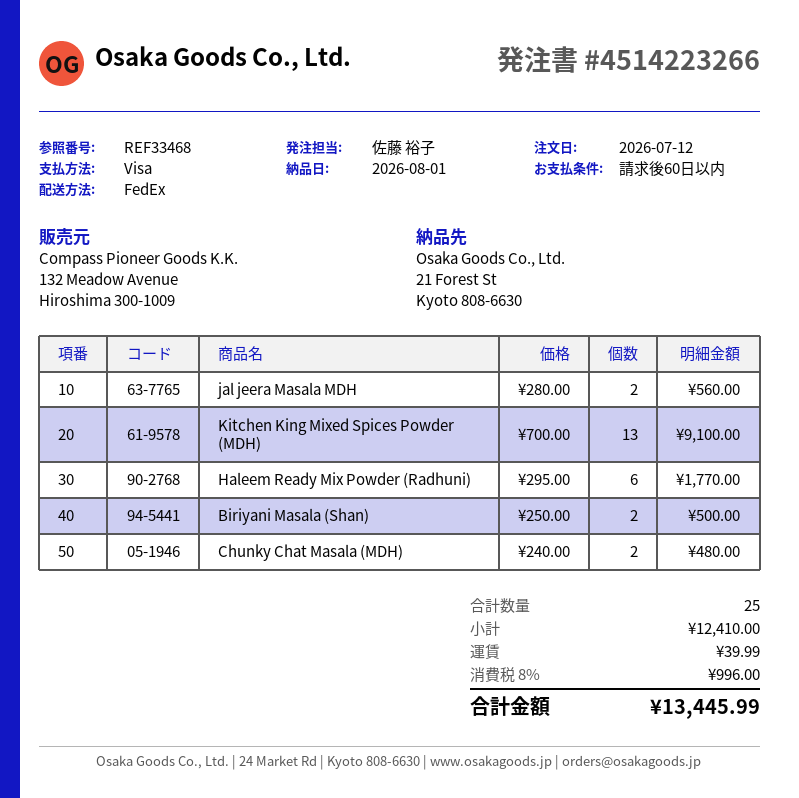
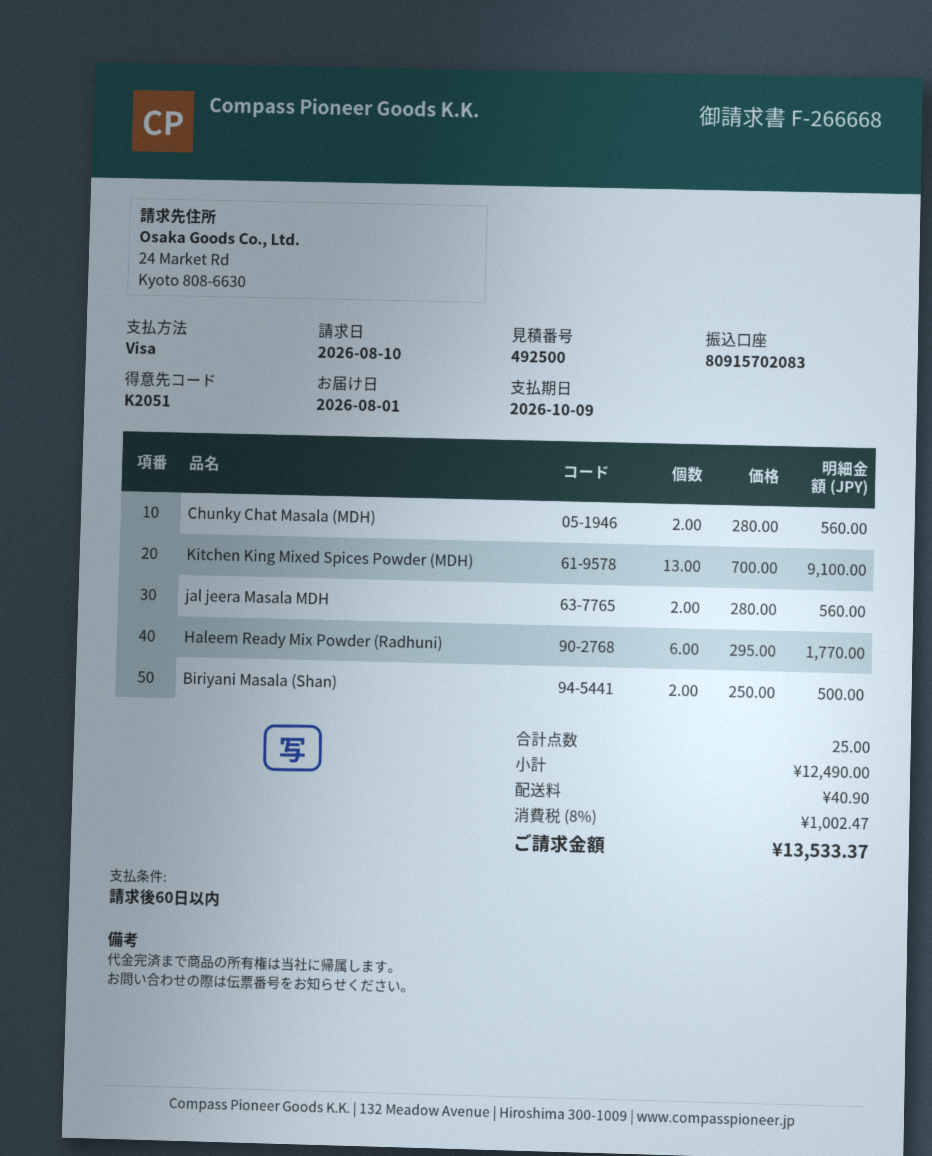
Chunky Chat Masala (MDH): 2 x 240.00 = 480.00 -> 2 x 280.00 = 560.00
subtotal: 12410.00 -> 12490.00
shipping: 39.99 -> 40.90
tax: 8% = 996.00 -> 8% = 1002.47
total: 13445.99 -> 13533.37

